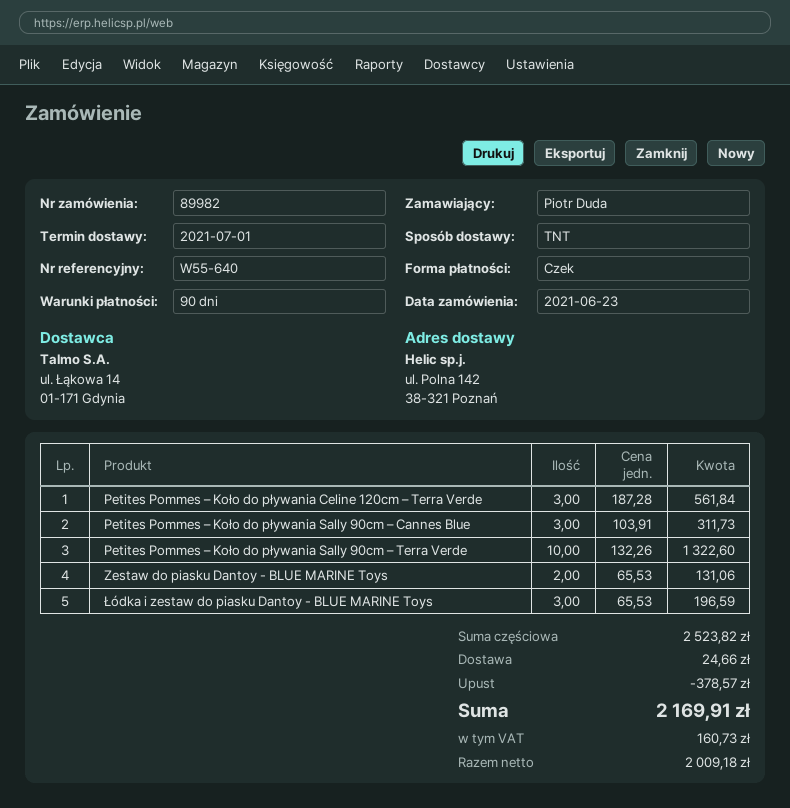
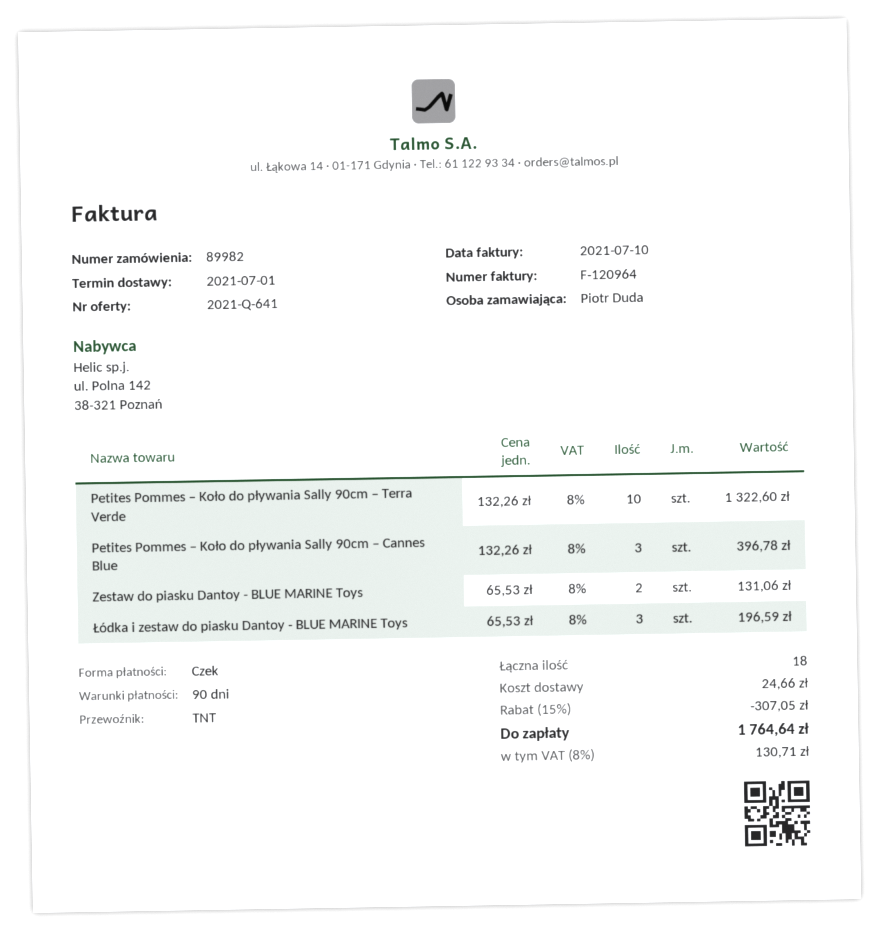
Petites Pommes – Koło do pływania Celine 120cm – Terra Verde: 3 x 187.28 = 561.84 -> none
Petites Pommes – Koło do pływania Sally 90cm – Cannes Blue: 3 x 103.91 = 311.73 -> 3 x 132.26 = 396.78
discount: 378.57 -> 307.05
tax: 160.73 -> 130.71
total: 2169.91 -> 1764.64

